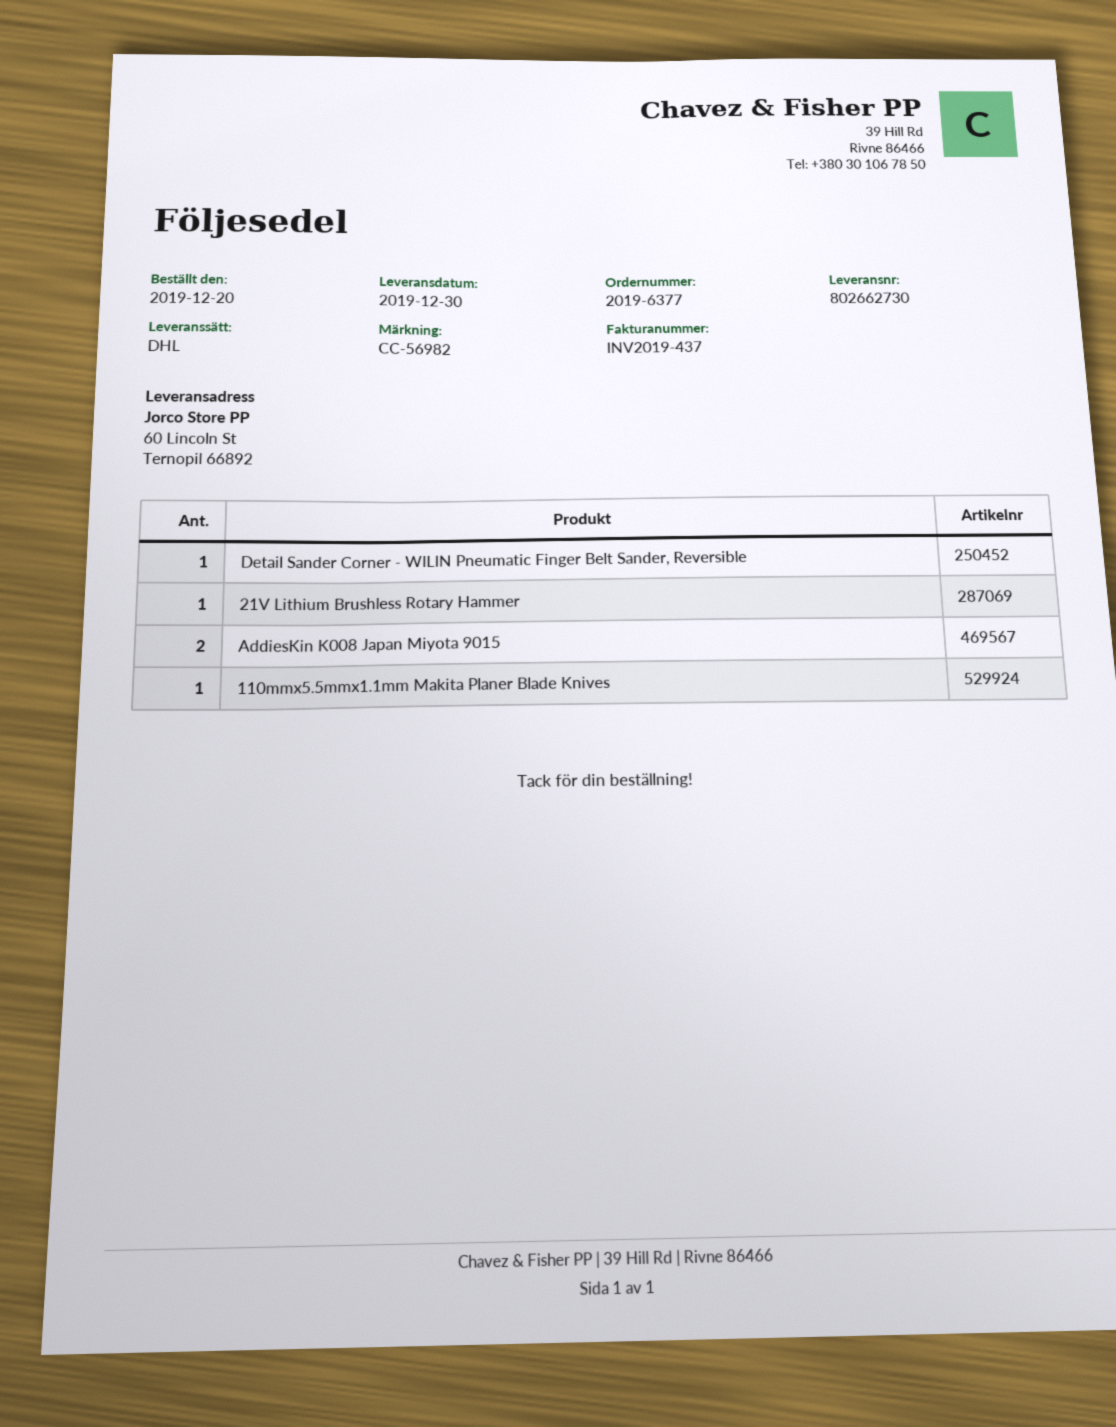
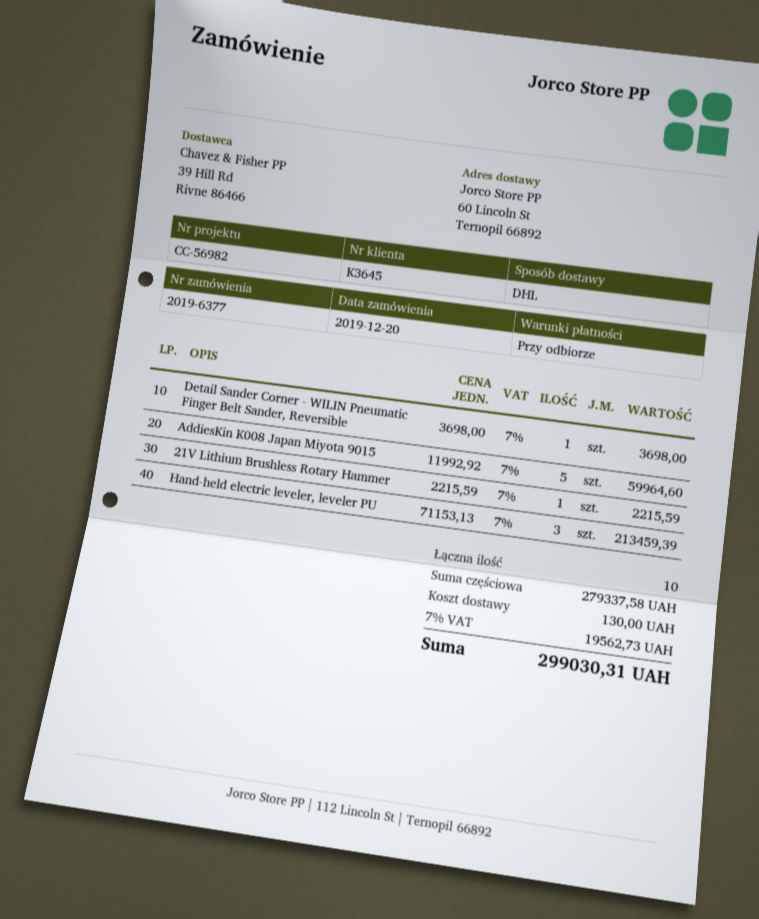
AddiesKin K008 Japan Miyota 9015: 2 -> 5
110mmx5.5mmx1.1mm Makita Planer Blade Knives: 1 -> none
Hand-held electric leveler, leveler PU: none -> 3

